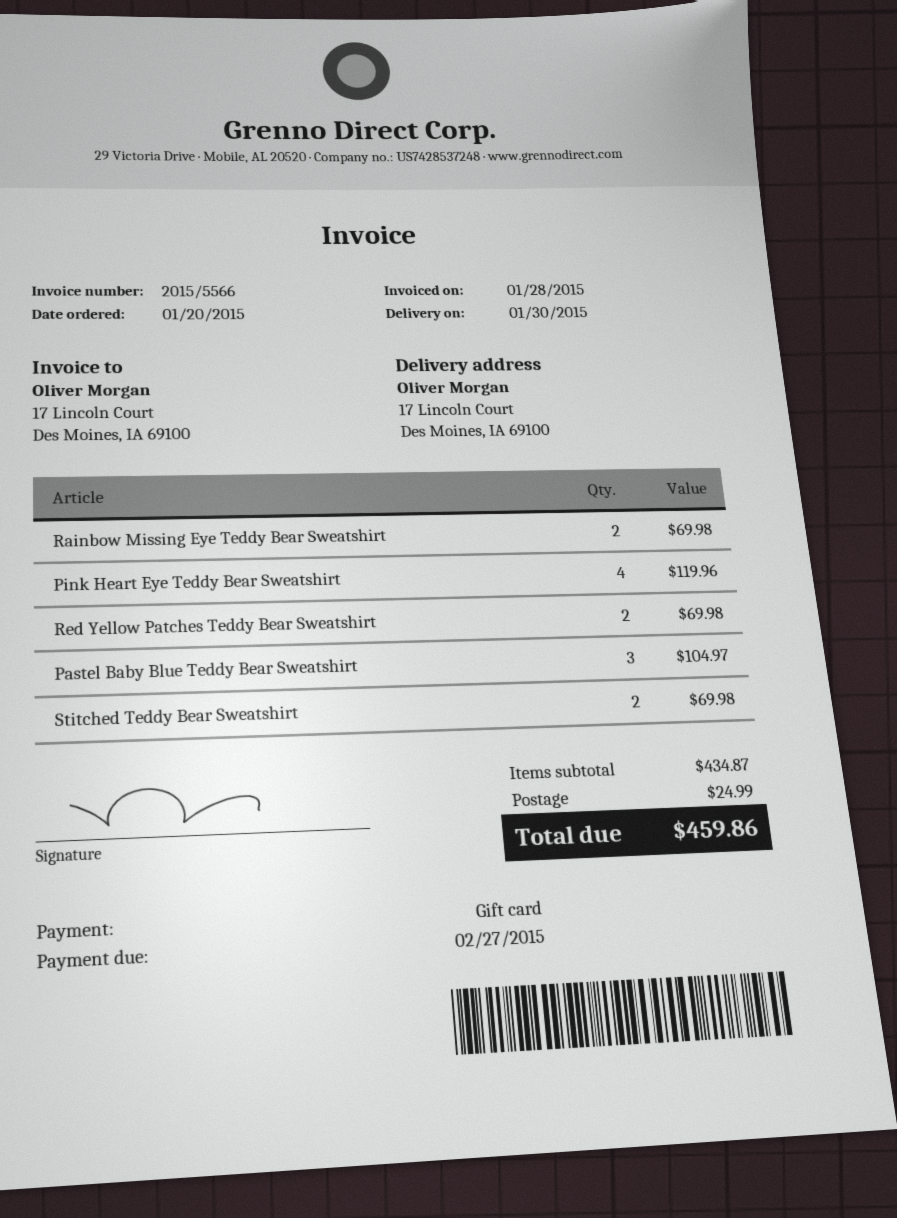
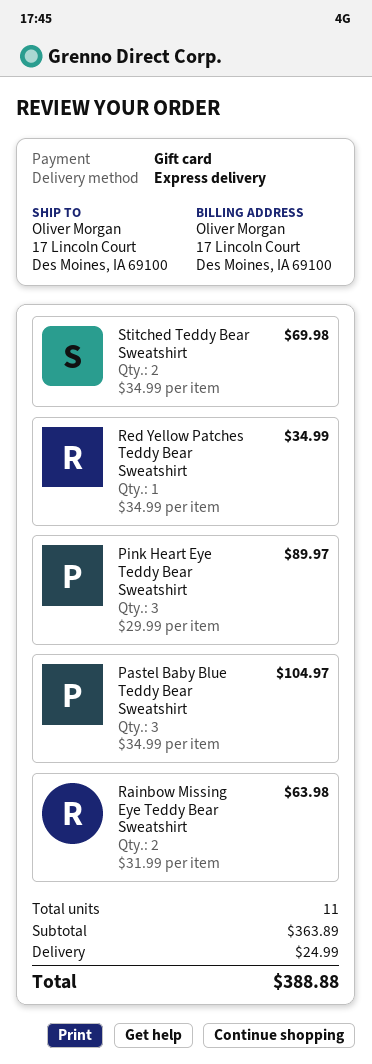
Rainbow Missing Eye Teddy Bear Sweatshirt: 2 for 69.98 -> 2 for 63.98
Pink Heart Eye Teddy Bear Sweatshirt: 4 for 119.96 -> 3 for 89.97
Red Yellow Patches Teddy Bear Sweatshirt: 2 for 69.98 -> 1 for 34.99
subtotal: 434.87 -> 363.89
total: 459.86 -> 388.88

